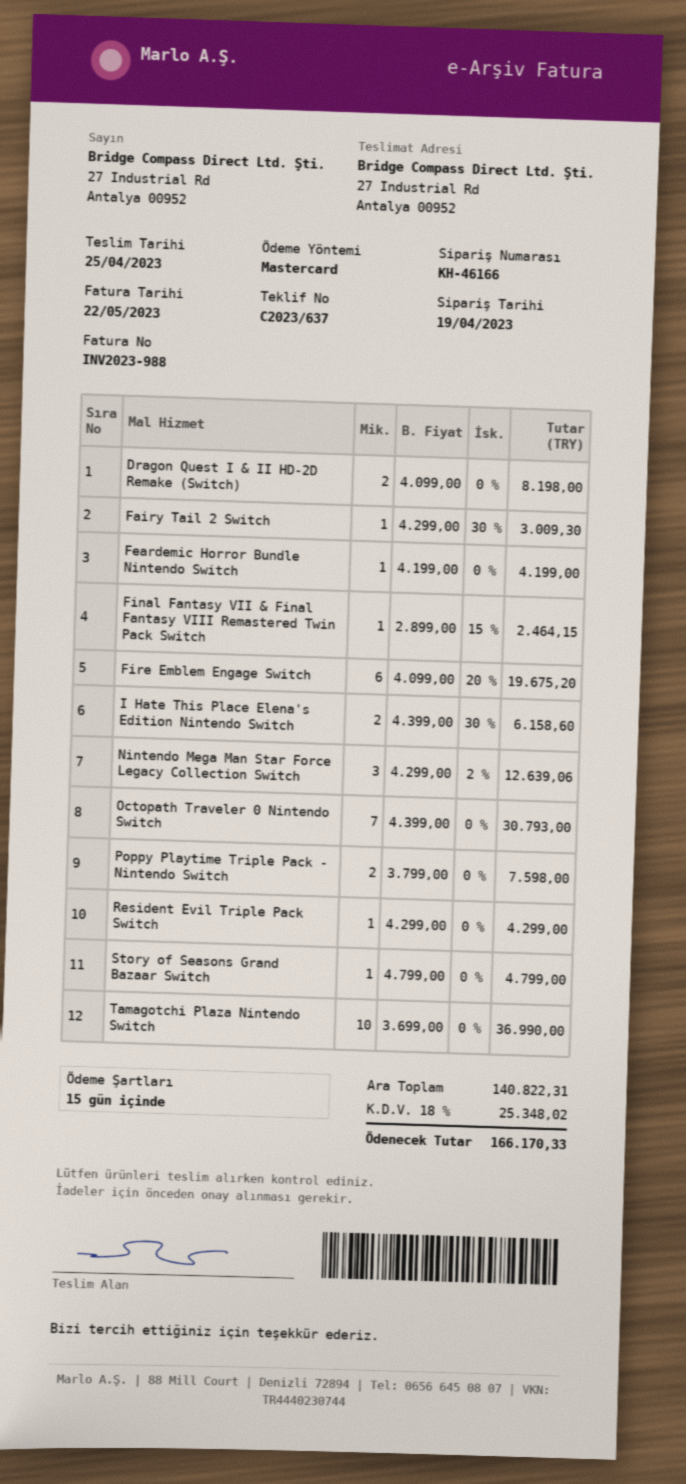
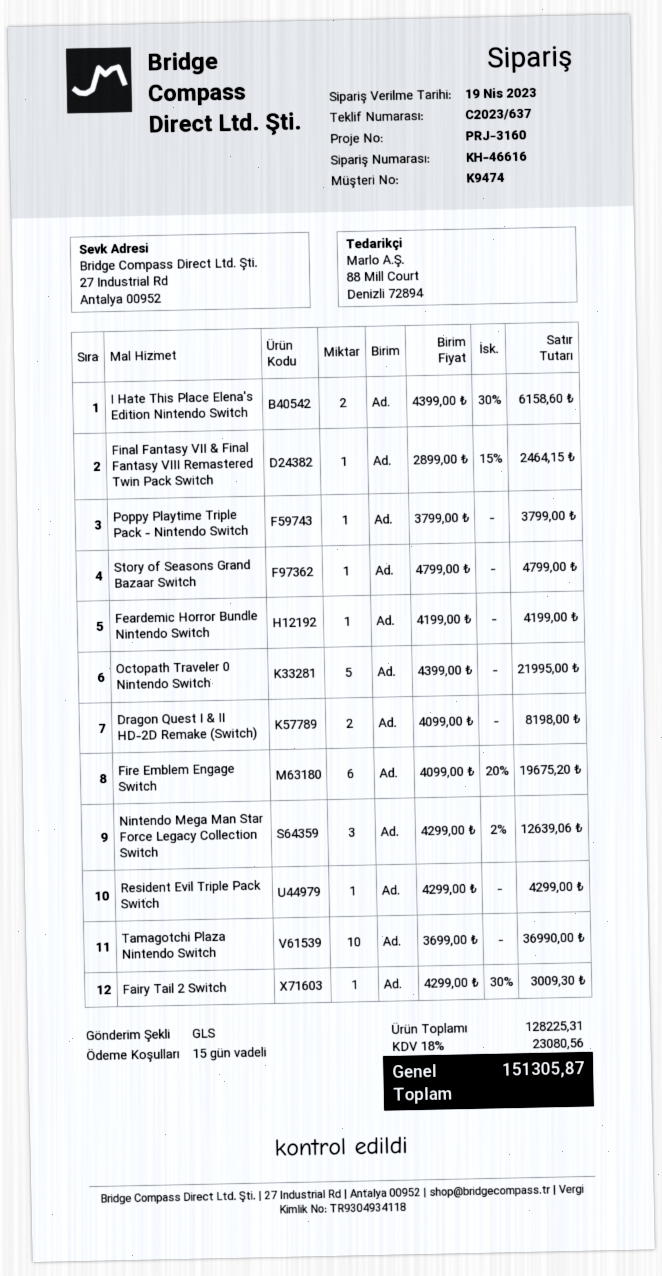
order number: KH-46166 -> KH-46616
Octopath Traveler 0 Nintendo Switch: 7 x 4399.00 = 30793.00 -> 5 x 4399.00 = 21995.00
Poppy Playtime Triple Pack - Nintendo Switch: 2 x 3799.00 = 7598.00 -> 1 x 3799.00 = 3799.00
subtotal: 140822.31 -> 128225.31
tax: 18% = 25348.02 -> 18% = 23080.56
total: 166170.33 -> 151305.87

